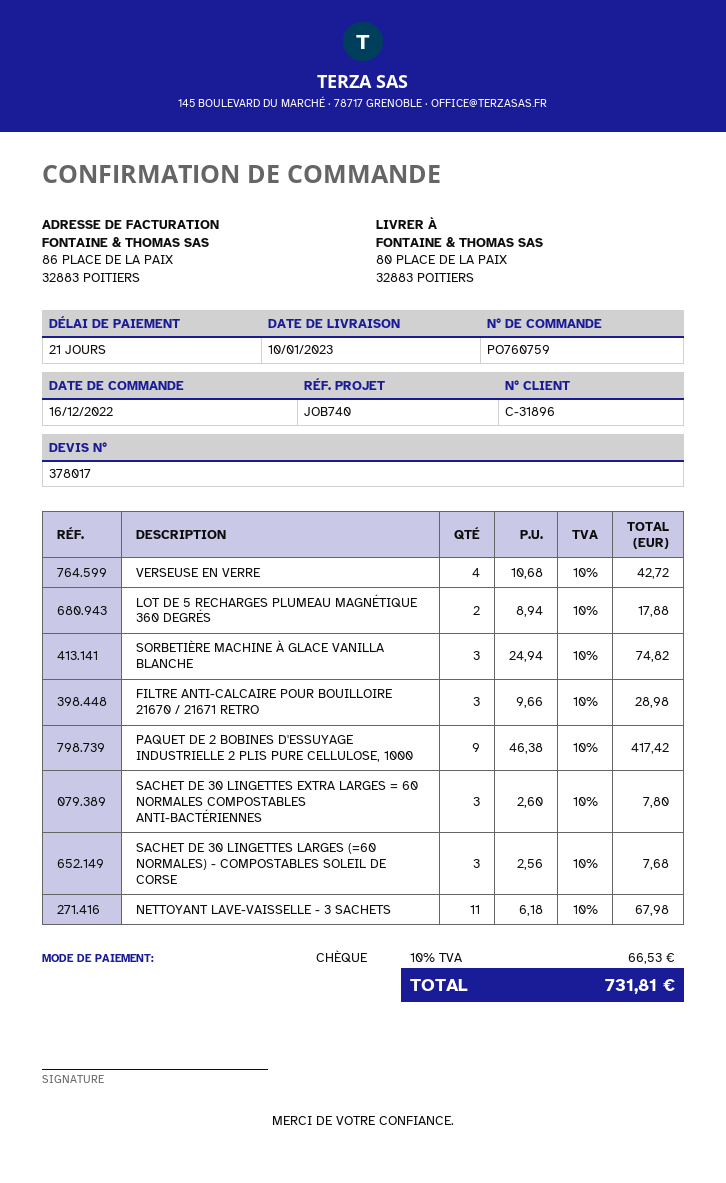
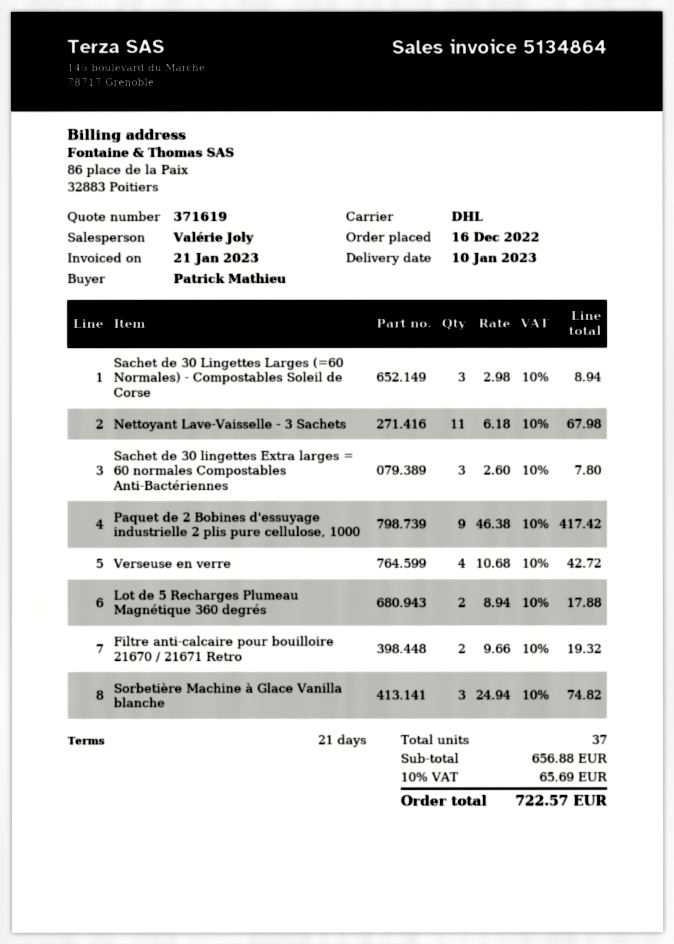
quote number: 378017 -> 371619
FILTRE ANTI-CALCAIRE POUR BOUILLOIRE 21670 / 21671 RETRO: 3 x 9.66 = 28.98 -> 2 x 9.66 = 19.32
SACHET DE 30 LINGETTES LARGES (=60 NORMALES) - COMPOSTABLES SOLEIL DE CORSE: 3 x 2.56 = 7.68 -> 3 x 2.98 = 8.94
tax: 10% = 66.53 -> 10% = 65.69
total: 731.81 -> 722.57

